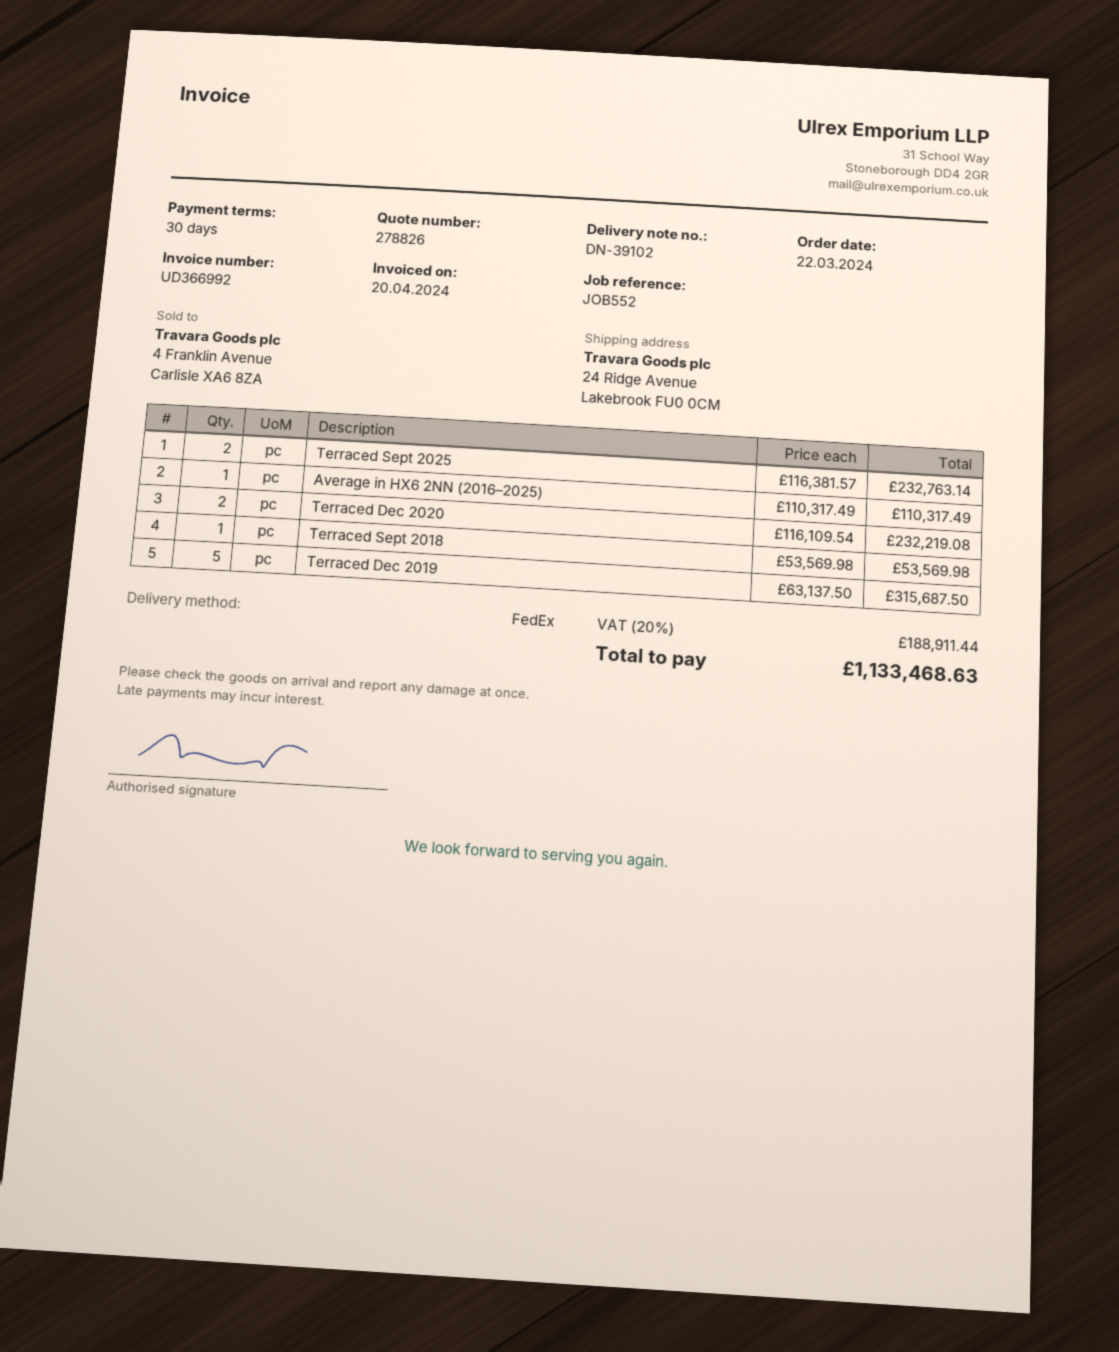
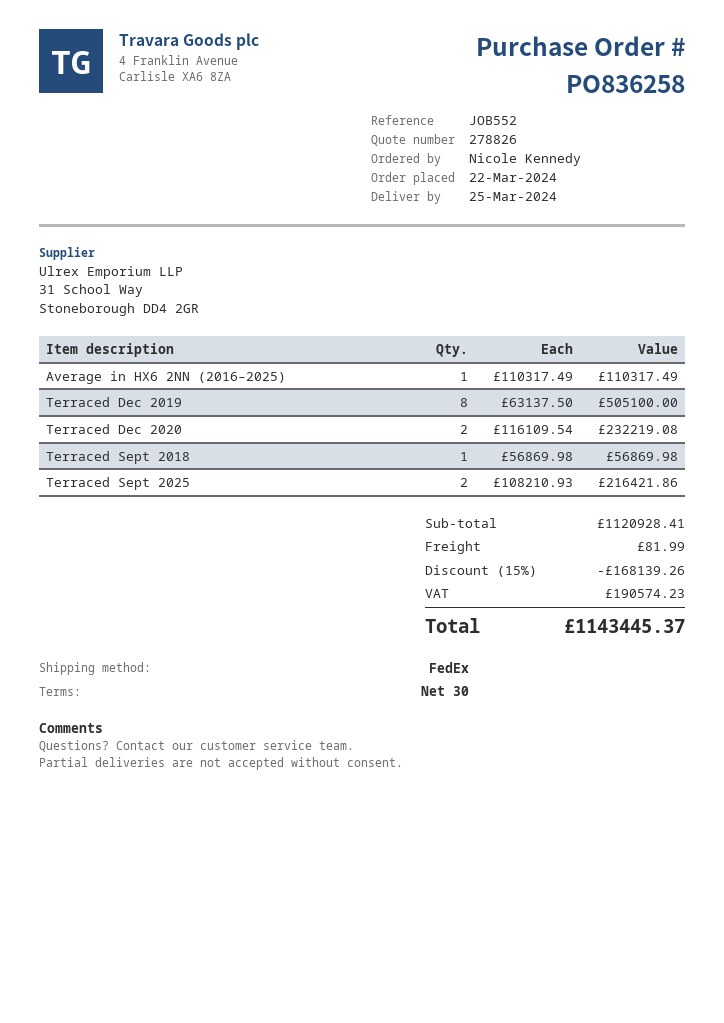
Terraced Sept 2025: 2 x 116381.57 = 232763.14 -> 2 x 108210.93 = 216421.86
Terraced Sept 2018: 1 x 53569.98 = 53569.98 -> 1 x 56869.98 = 56869.98
Terraced Dec 2019: 5 x 63137.50 = 315687.50 -> 8 x 63137.50 = 505100.00
discount: none -> 15% = 168139.26
shipping: none -> 81.99
tax: 188911.44 -> 190574.23
total: 1133468.63 -> 1143445.37

